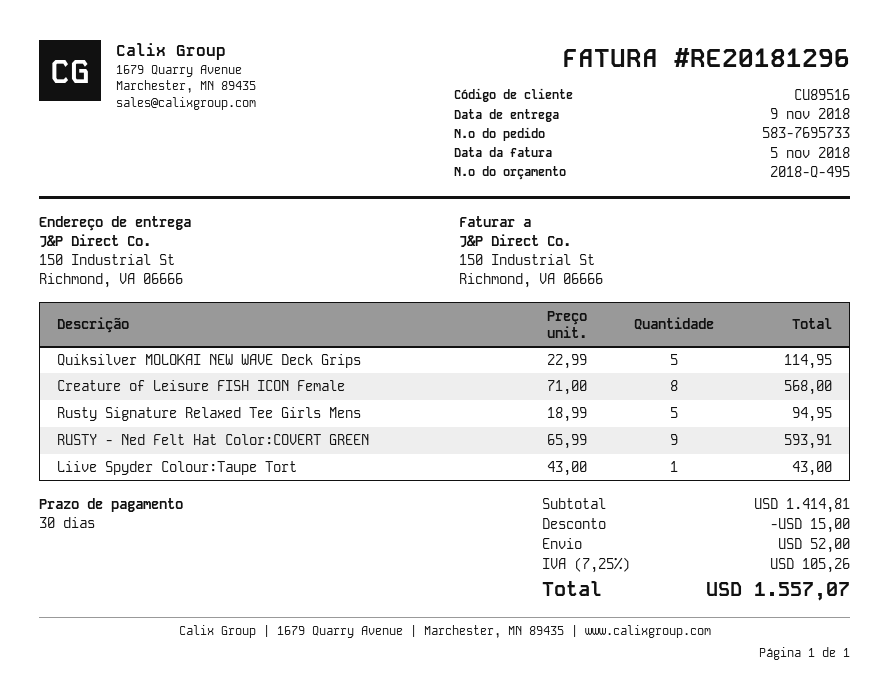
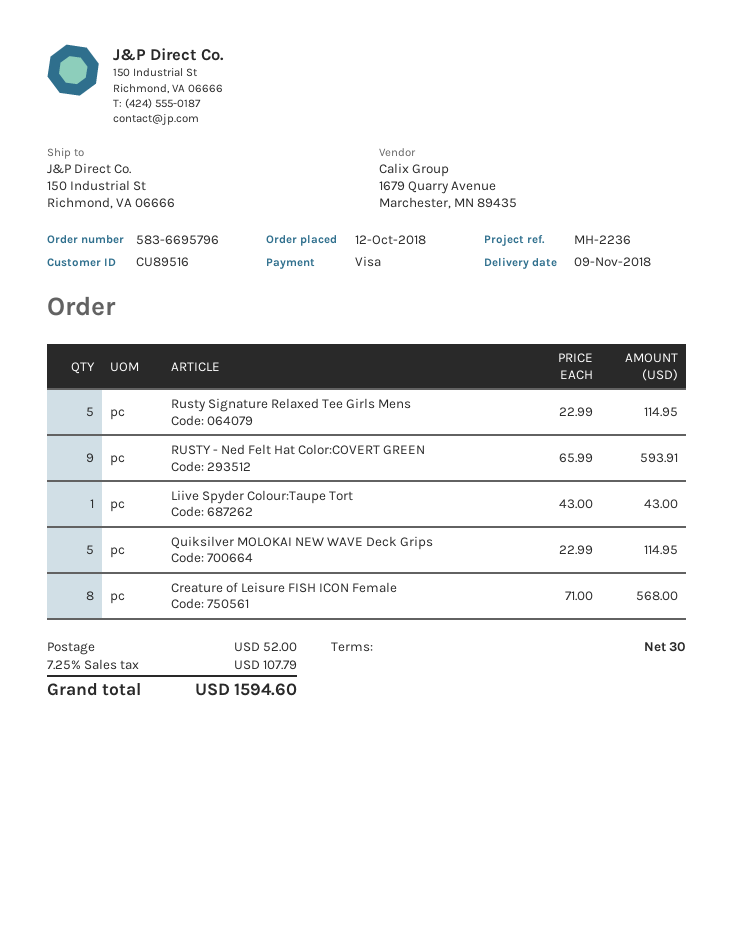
order number: 583-7695733 -> 583-6695796
Rusty Signature Relaxed Tee Girls Mens: 5 x 18.99 = 94.95 -> 5 x 22.99 = 114.95
discount: 15.00 -> none
tax: 7.25% = 105.26 -> 7.25% = 107.79
total: 1557.07 -> 1594.60

